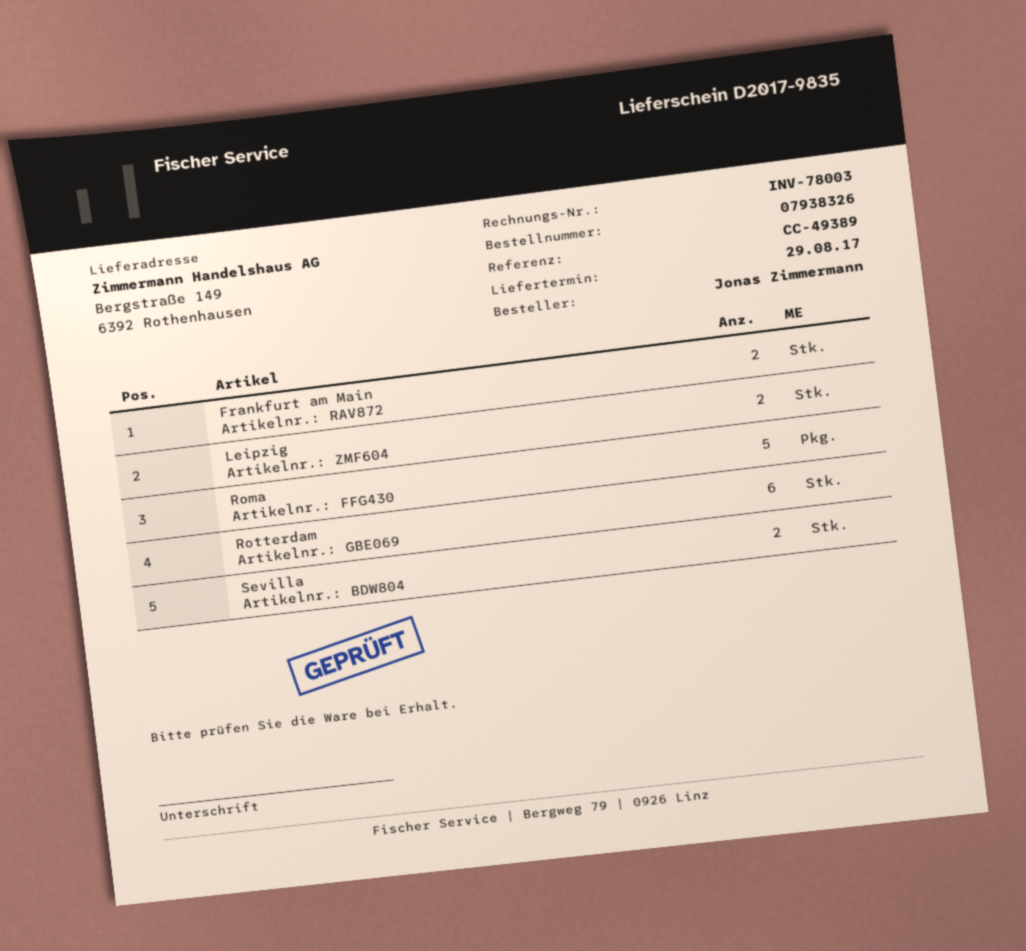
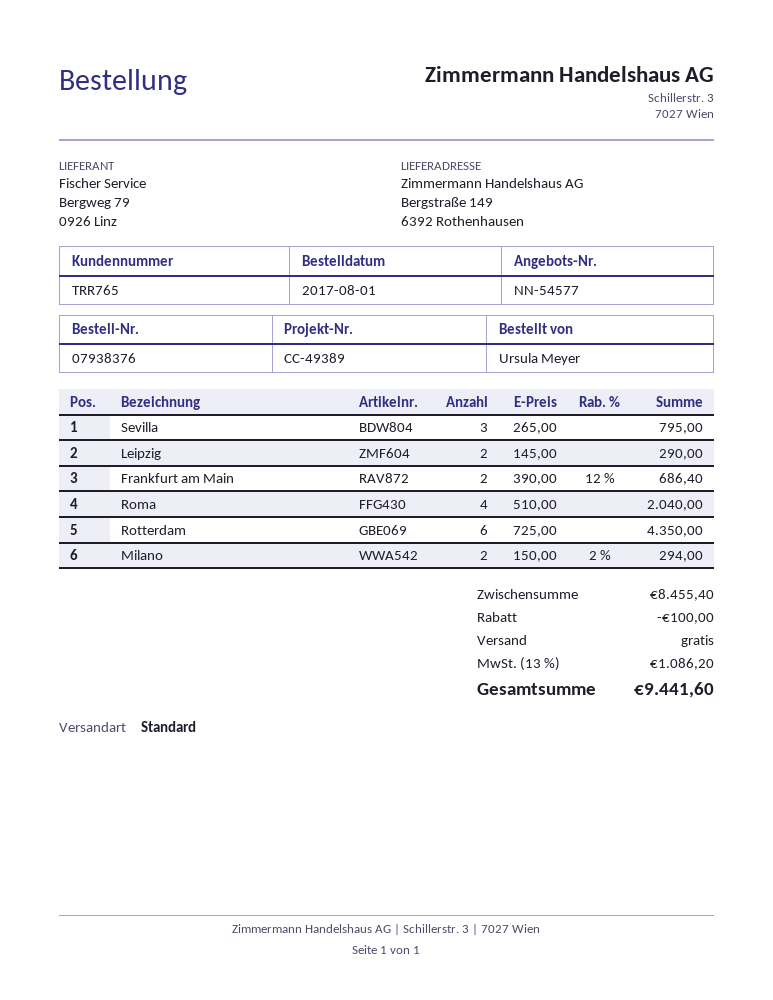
order number: 07938326 -> 07938376
ordered by: Jonas Zimmermann -> Ursula Meyer
Roma: 5 -> 4
Sevilla: 2 -> 3
Milano: none -> 2

